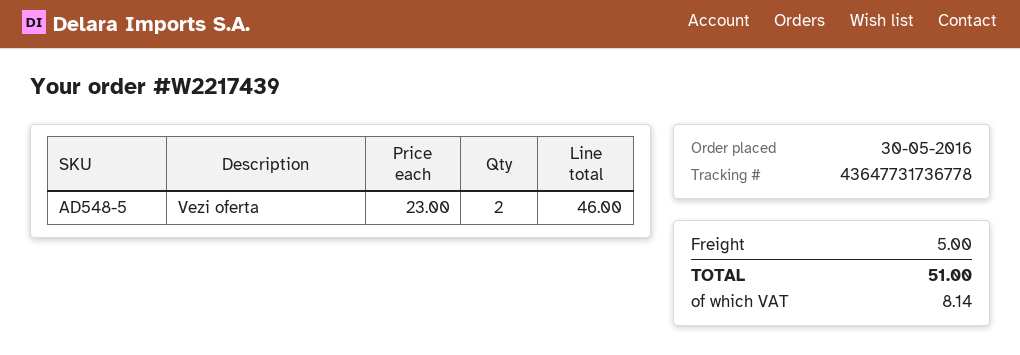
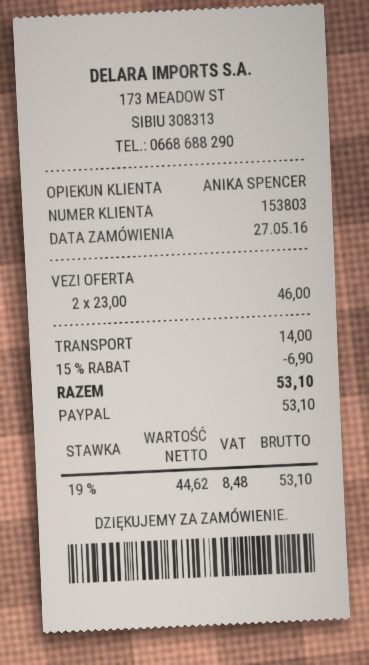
order date: 2016-05-30 -> 2016-05-27
discount: none -> 15% = 6.90
shipping: 5.00 -> 14.00
tax: 8.14 -> 8.48
total: 51.00 -> 53.10

